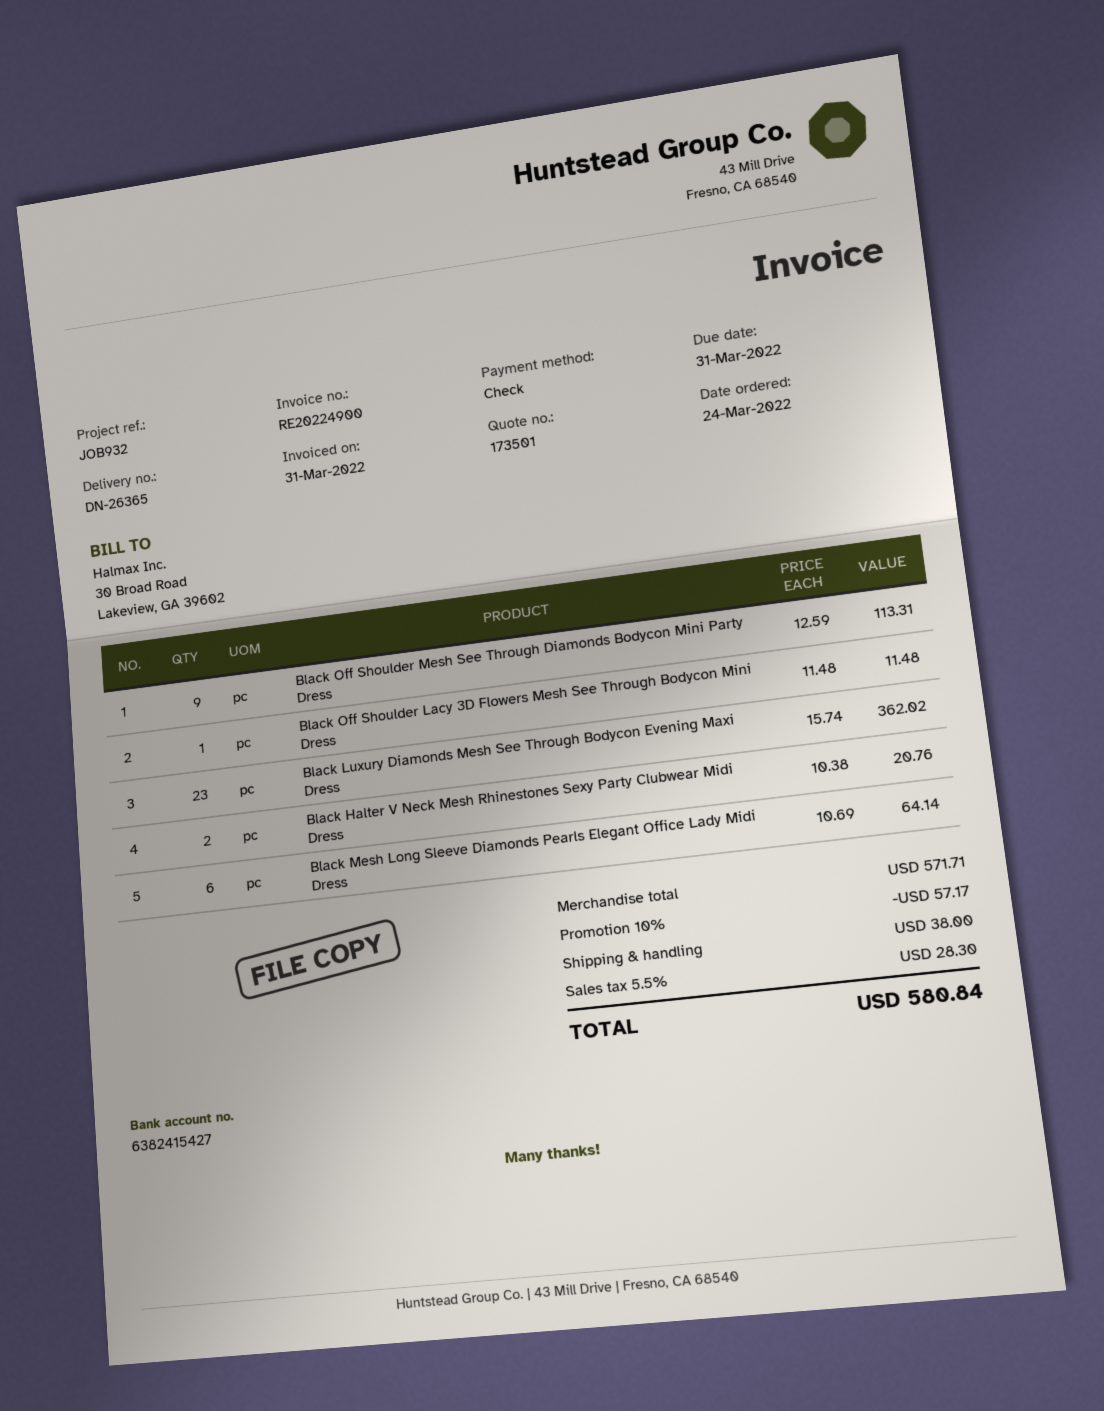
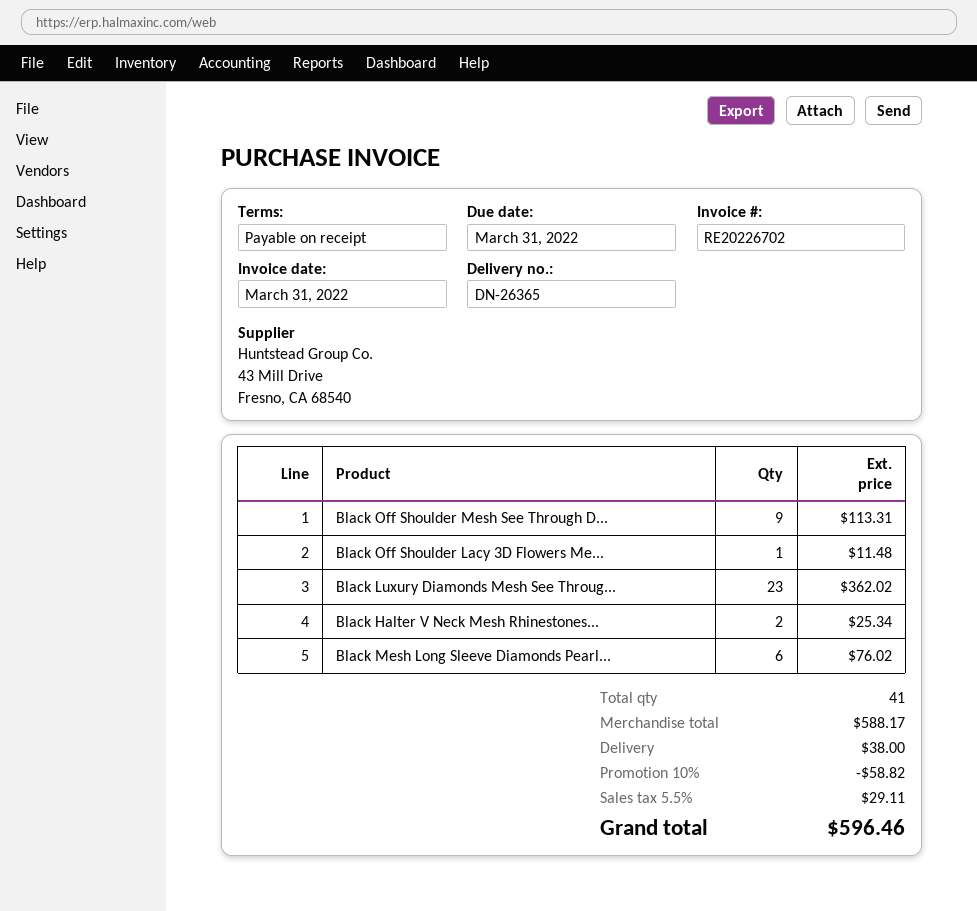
invoice number: RE20224900 -> RE20226702
Black Halter V Neck Mesh Rhinestones Sexy Party Clubwear Midi Dress: 2 for 20.76 -> 2 for 25.34
Black Mesh Long Sleeve Diamonds Pearls Elegant Office Lady Midi Dress: 6 for 64.14 -> 6 for 76.02
subtotal: 571.71 -> 588.17
discount: 10% = 57.17 -> 10% = 58.82
tax: 5.5% = 28.30 -> 5.5% = 29.11
total: 580.84 -> 596.46

